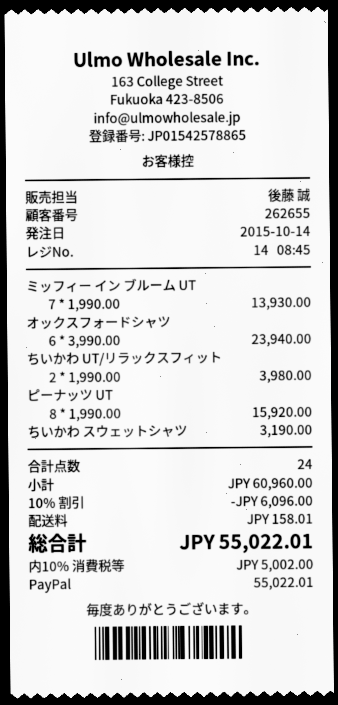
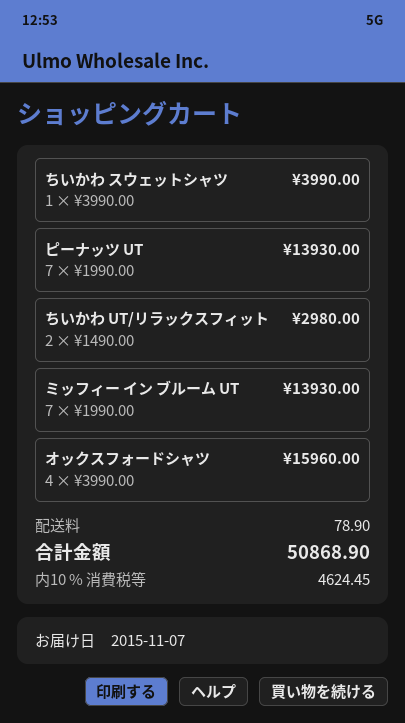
オックスフォードシャツ: 6 x 3990.00 = 23940.00 -> 4 x 3990.00 = 15960.00
ちいかわ UT/リラックスフィット: 2 x 1990.00 = 3980.00 -> 2 x 1490.00 = 2980.00
ピーナッツ UT: 8 x 1990.00 = 15920.00 -> 7 x 1990.00 = 13930.00
ちいかわ スウェットシャツ: 1 x 3190.00 = 3190.00 -> 1 x 3990.00 = 3990.00
discount: 10% = 6096.00 -> none
shipping: 158.01 -> 78.90
tax: 10% = 5002.00 -> 10% = 4624.45
total: 55022.01 -> 50868.90

